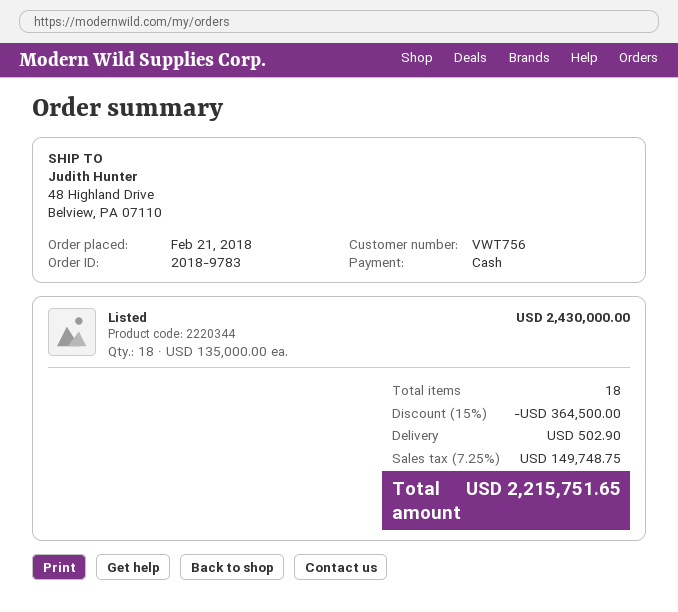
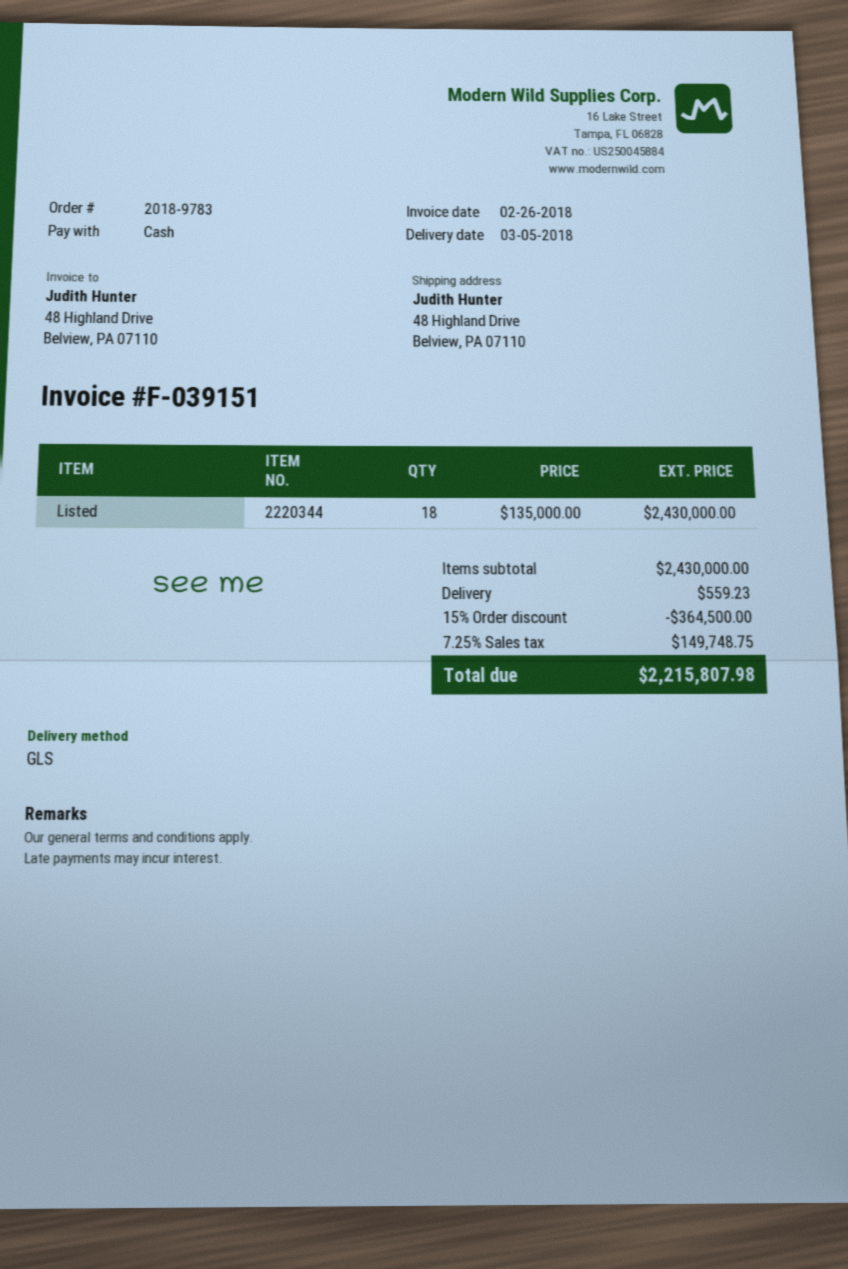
shipping: 502.90 -> 559.23
total: 2215751.65 -> 2215807.98

